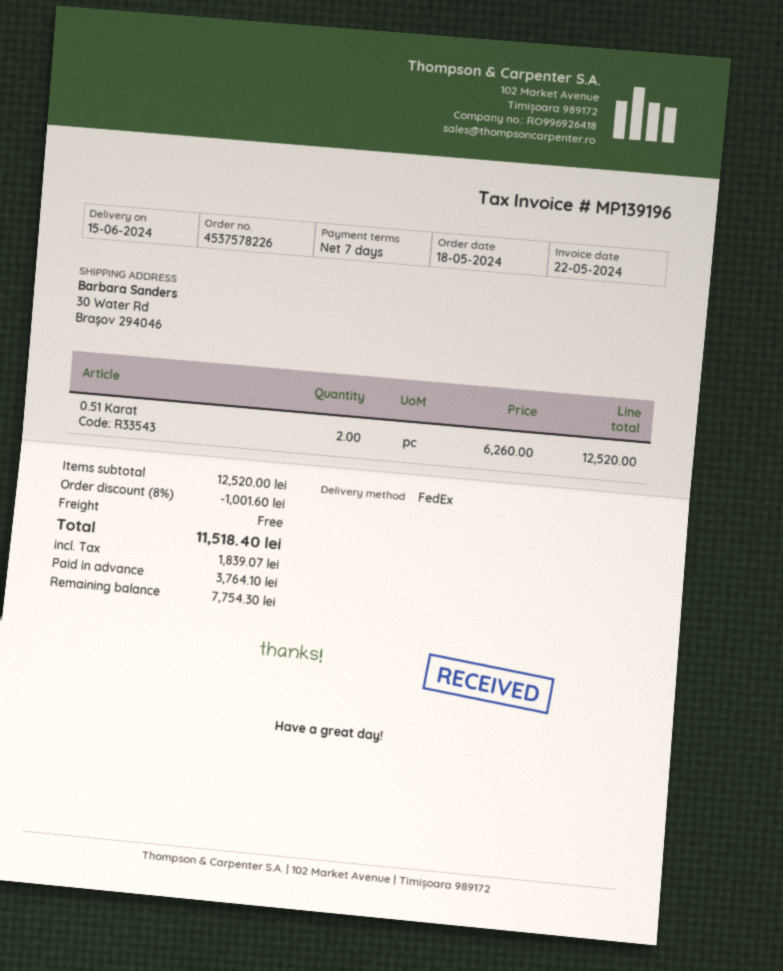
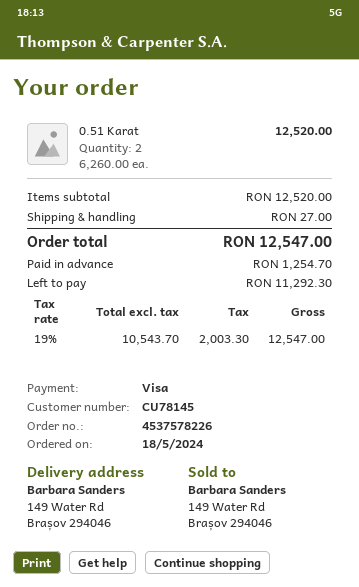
ship to: 30 Water Rd, Brașov 294046 -> 149 Water Rd, Brașov 294046
discount: 8% = 1001.60 -> none
shipping: 0.00 -> 27.00
tax: 1839.07 -> 2003.30
total: 11518.40 -> 12547.00
deposit: 3764.10 -> 1254.70
balance: 7754.30 -> 11292.30

